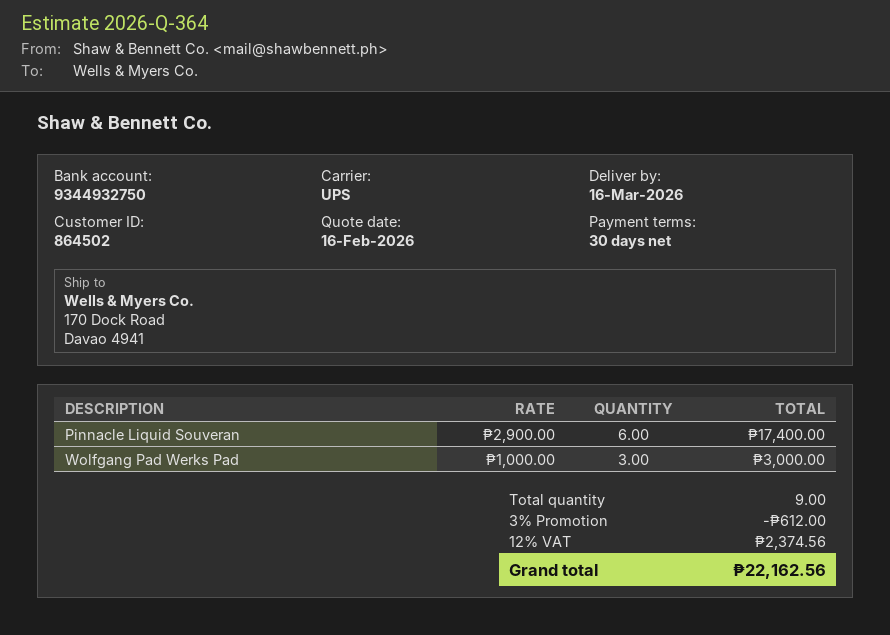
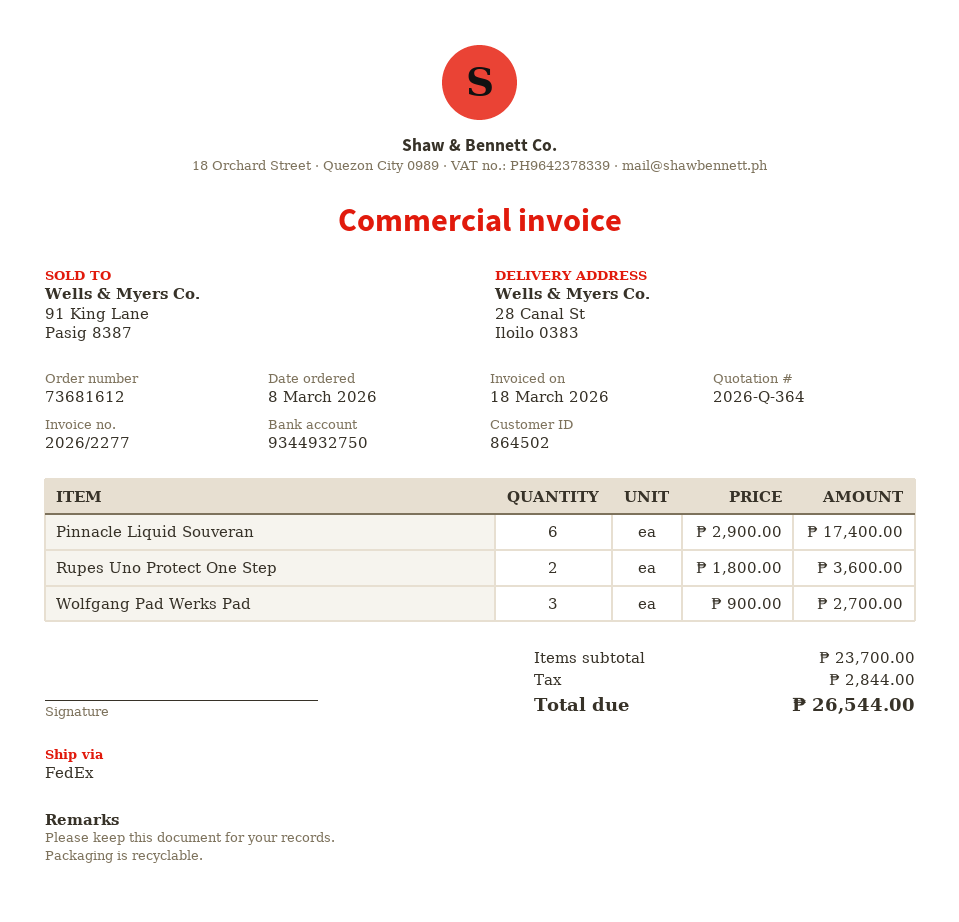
shipping method: UPS -> FedEx
ship to: 170 Dock Road, Davao 4941 -> 28 Canal St, Iloilo 0383
Wolfgang Pad Werks Pad: 3 x 1000.00 = 3000.00 -> 3 x 900.00 = 2700.00
Rupes Uno Protect One Step: none -> 2 x 1800.00 = 3600.00
discount: 3% = 612.00 -> none
tax: 2374.56 -> 2844.00
total: 22162.56 -> 26544.00

